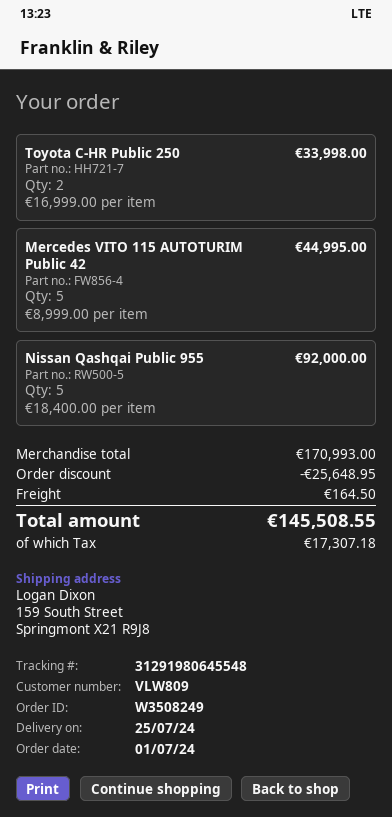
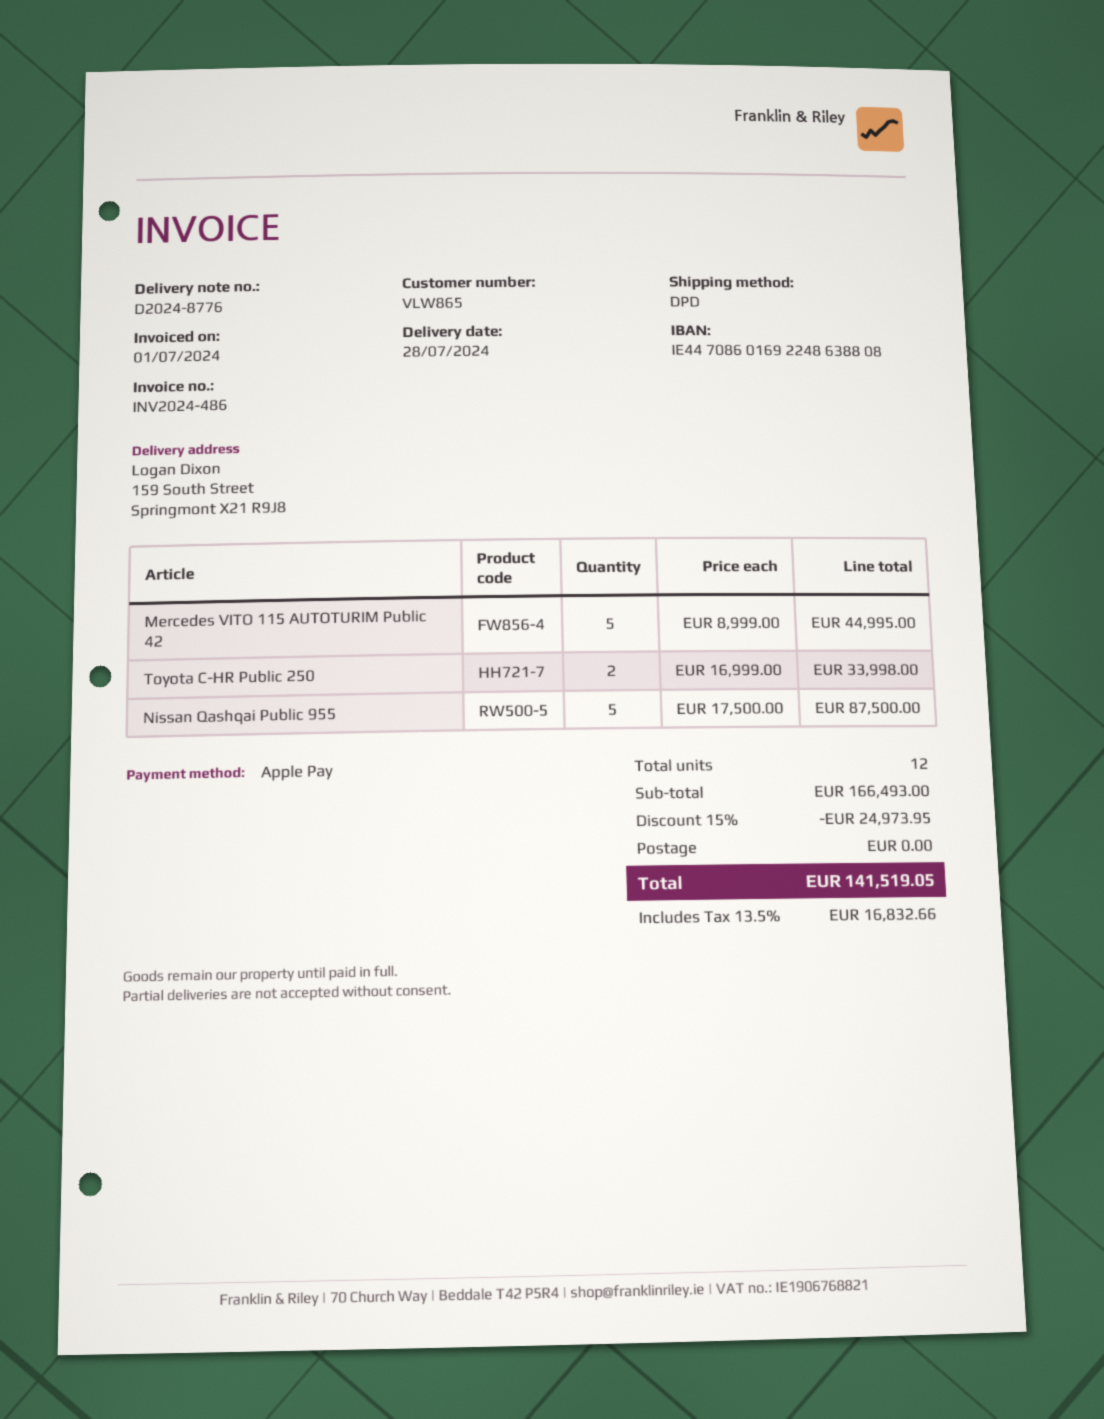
delivery date: 2024-07-25 -> 2024-07-28
customer number: VLW809 -> VLW865
Nissan Qashqai Public 955: 5 x 18400.00 = 92000.00 -> 5 x 17500.00 = 87500.00
subtotal: 170993.00 -> 166493.00
discount: 25648.95 -> 24973.95
shipping: 164.50 -> 0.00
tax: 17307.18 -> 16832.66
total: 145508.55 -> 141519.05

